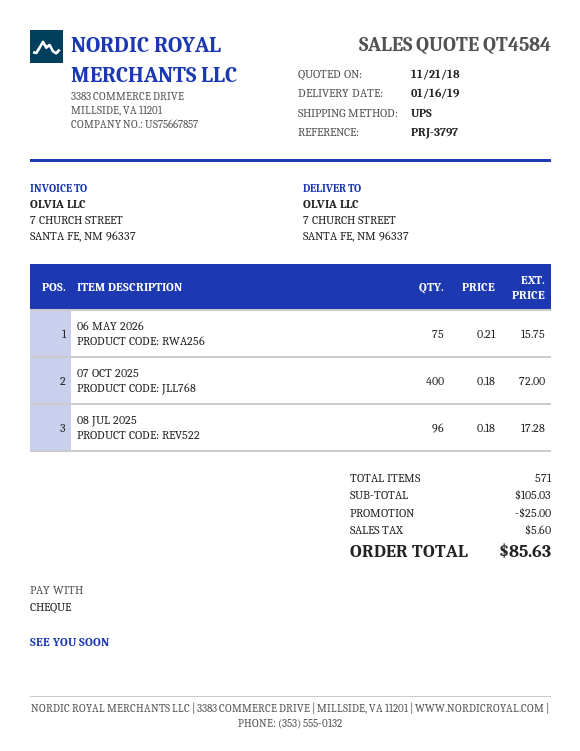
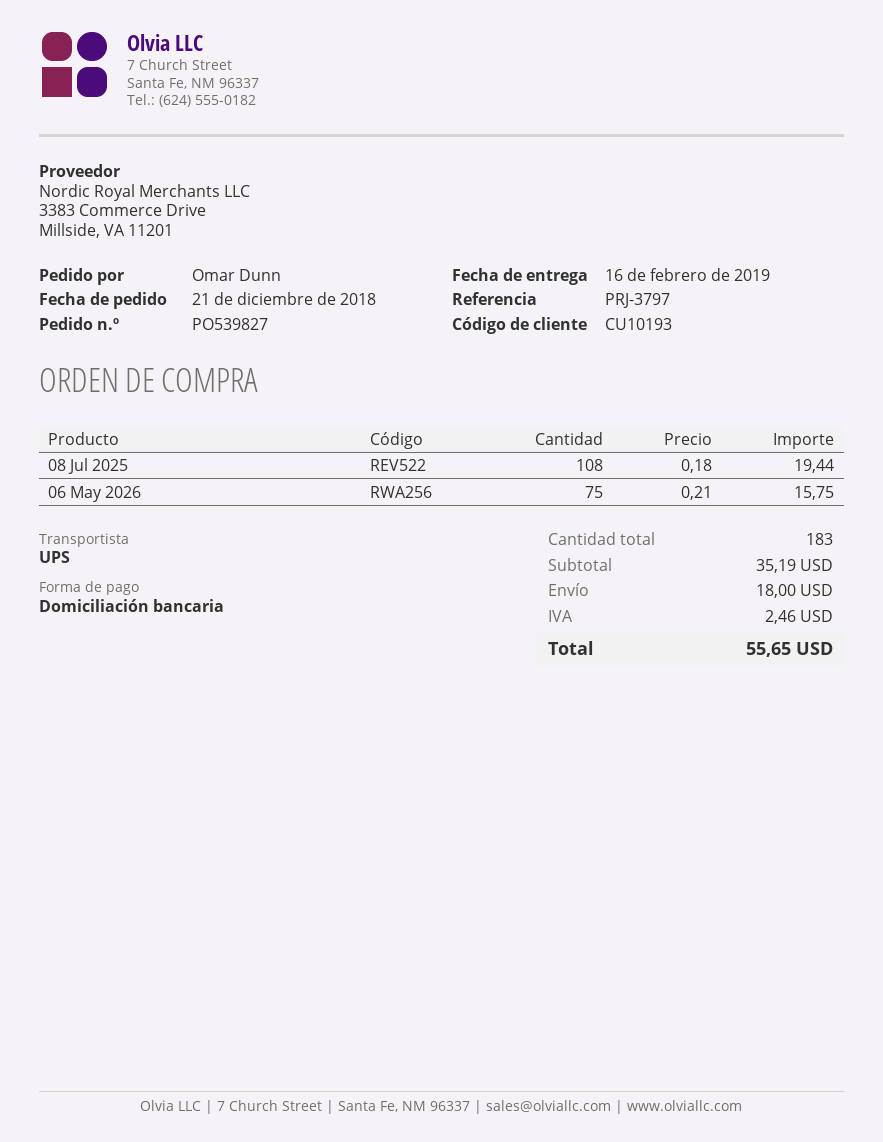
delivery date: 2019-01-16 -> 2019-02-16
payment method: cheque -> direct debit
07 OCT 2025: 400 x 0.18 = 72.00 -> none
08 JUL 2025: 96 x 0.18 = 17.28 -> 108 x 0.18 = 19.44
total quantity: 571 -> 183
subtotal: 105.03 -> 35.19
discount: 25.00 -> none
shipping: none -> 18.00
tax: 5.60 -> 2.46
total: 85.63 -> 55.65

